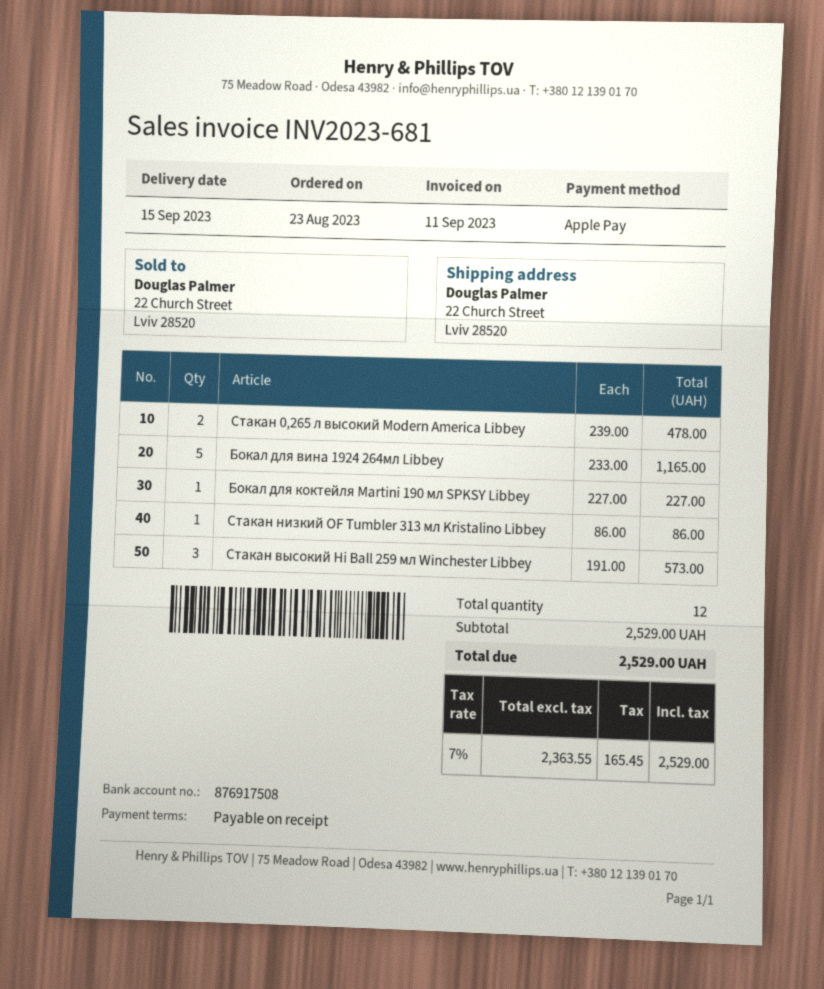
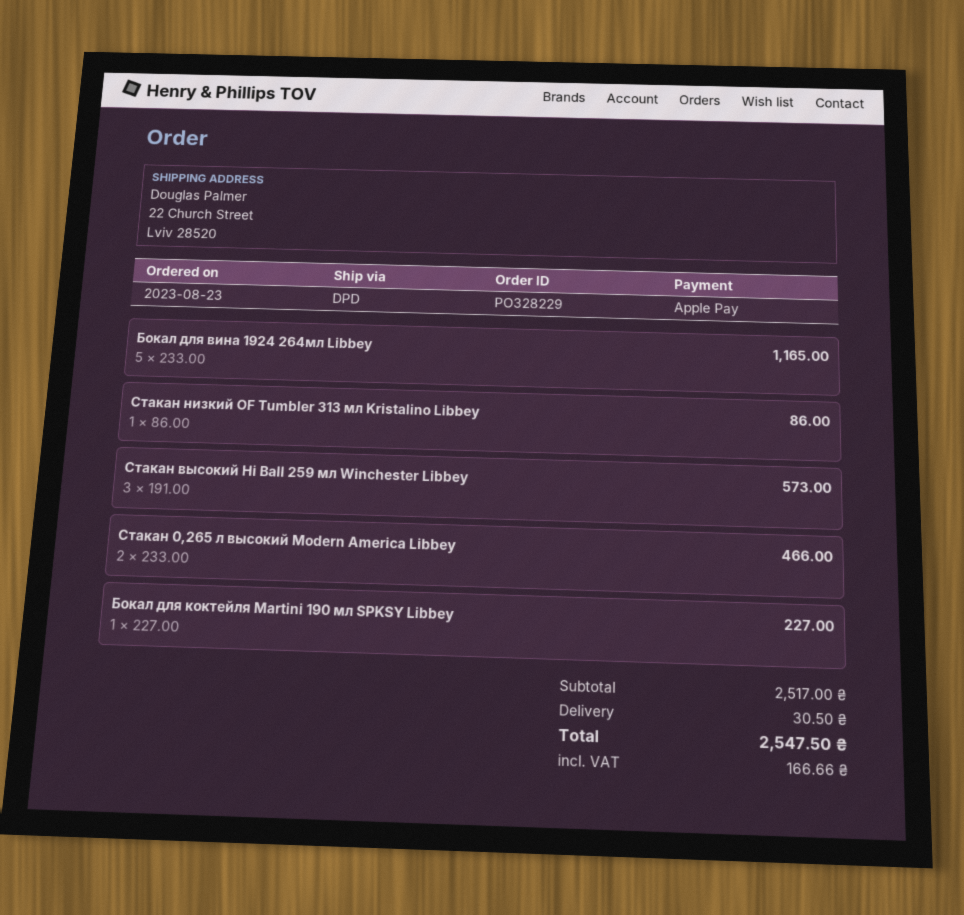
Стакан 0,265 л высокий Modern America Libbey: 2 x 239.00 = 478.00 -> 2 x 233.00 = 466.00
subtotal: 2529.00 -> 2517.00
shipping: none -> 30.50
tax: 165.45 -> 166.66
total: 2529.00 -> 2547.50

